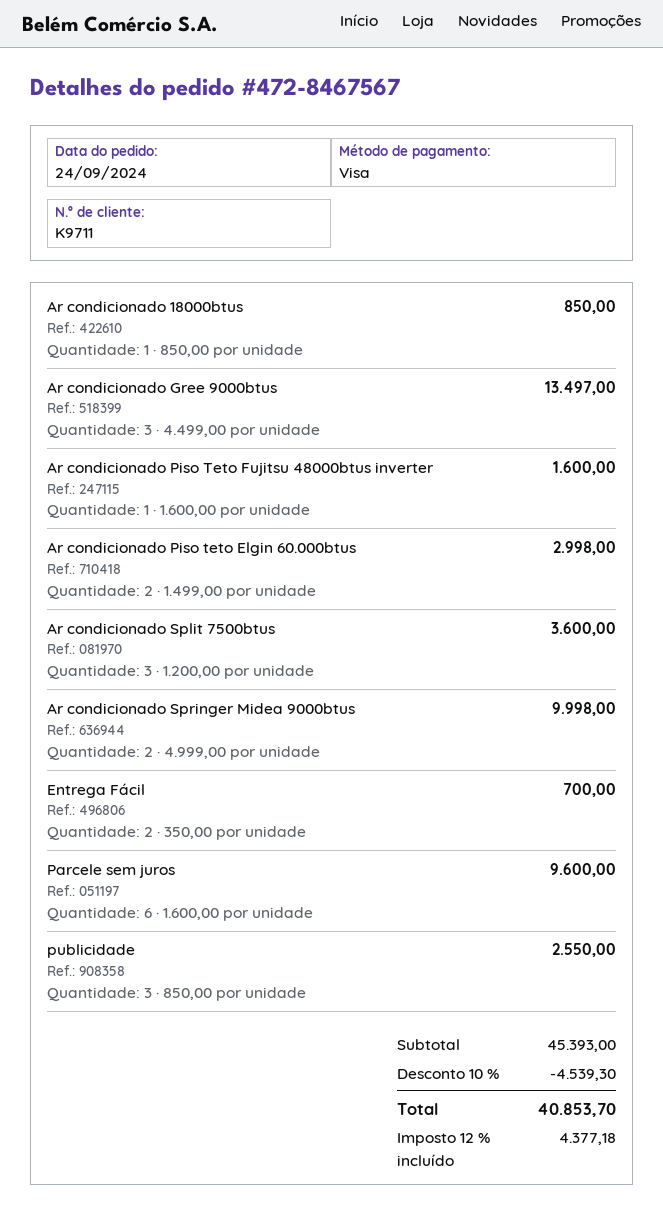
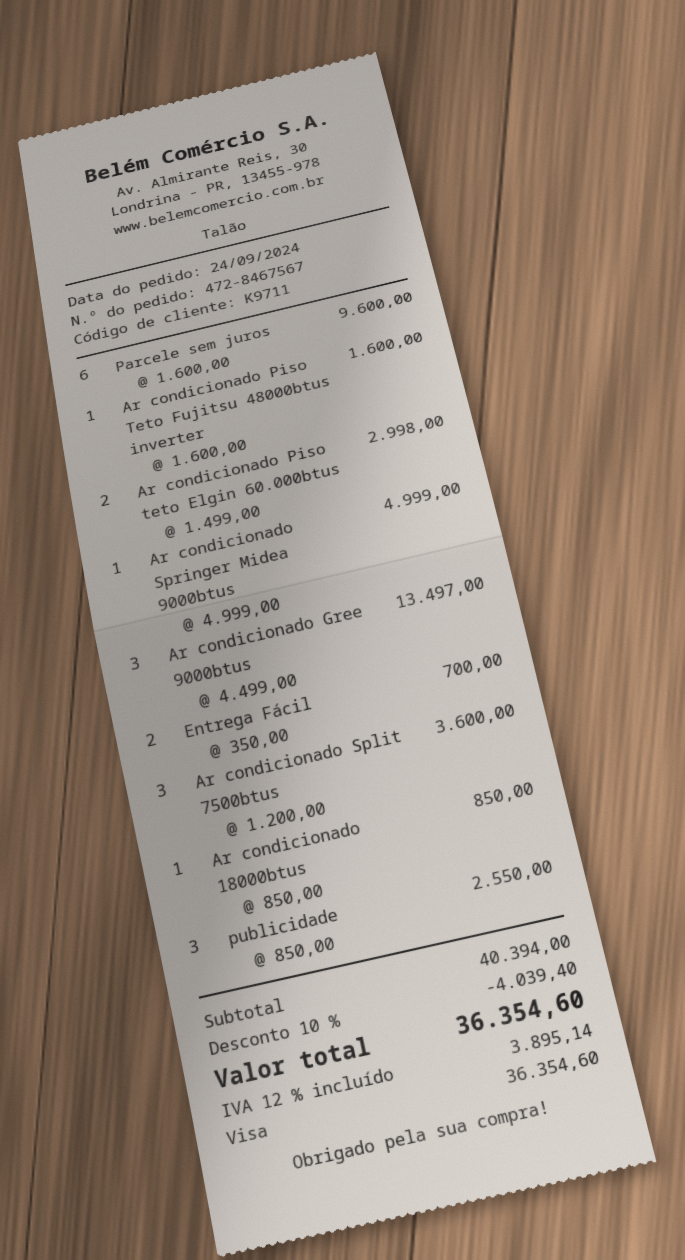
Ar condicionado Springer Midea 9000btus: 2 x 4999.00 = 9998.00 -> 1 x 4999.00 = 4999.00
subtotal: 45393.00 -> 40394.00
discount: 10% = 4539.30 -> 10% = 4039.40
tax: 12% = 4377.18 -> 12% = 3895.14
total: 40853.70 -> 36354.60

